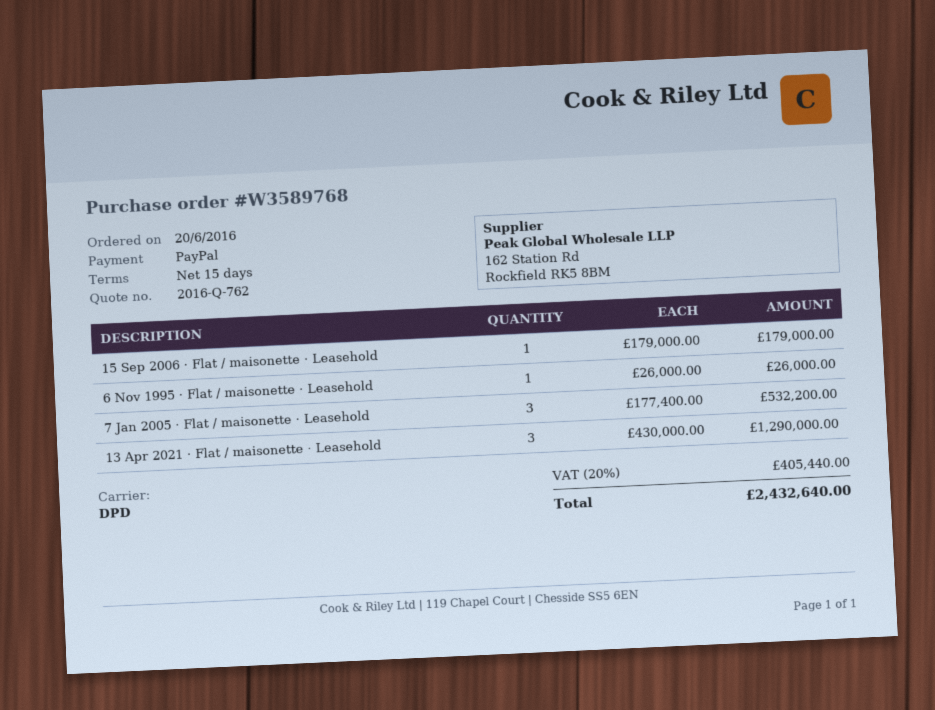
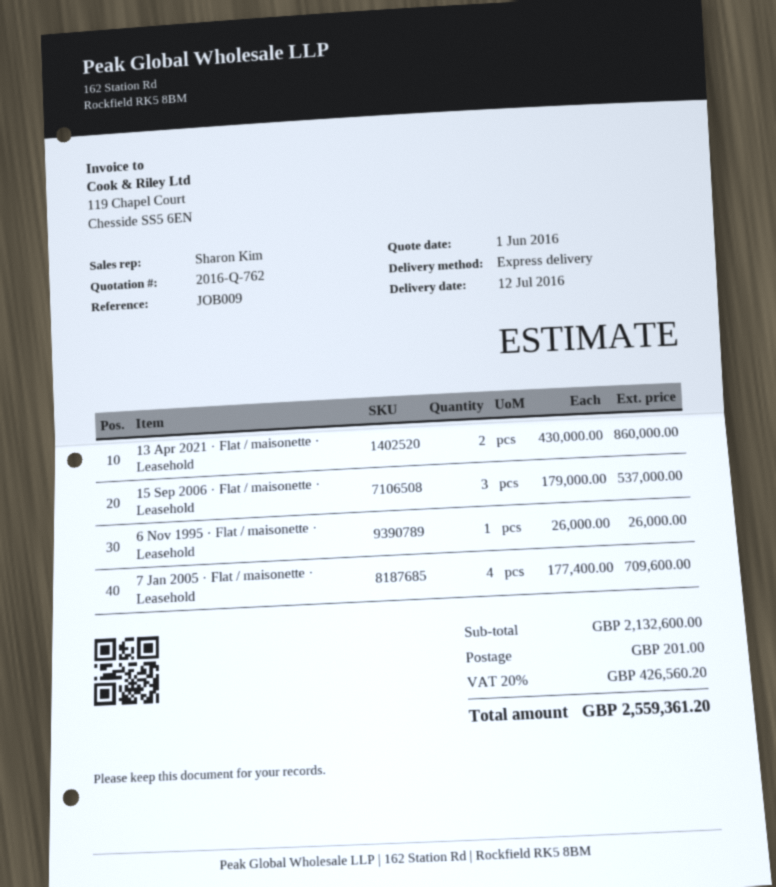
shipping method: DPD -> express
15 Sep 2006 · Flat / maisonette · Leasehold: 1 x 179000.00 = 179000.00 -> 3 x 179000.00 = 537000.00
7 Jan 2005 · Flat / maisonette · Leasehold: 3 x 177400.00 = 532200.00 -> 4 x 177400.00 = 709600.00
13 Apr 2021 · Flat / maisonette · Leasehold: 3 x 430000.00 = 1290000.00 -> 2 x 430000.00 = 860000.00
shipping: none -> 201.00
tax: 20% = 405440.00 -> 20% = 426560.20
total: 2432640.00 -> 2559361.20

